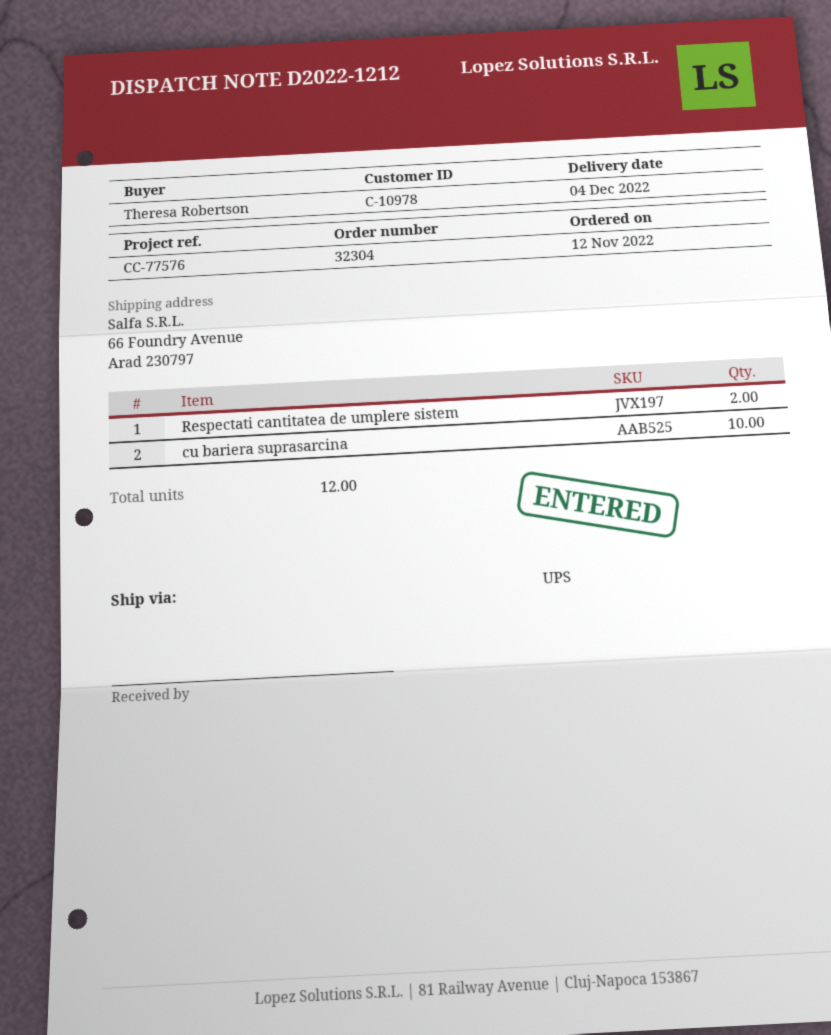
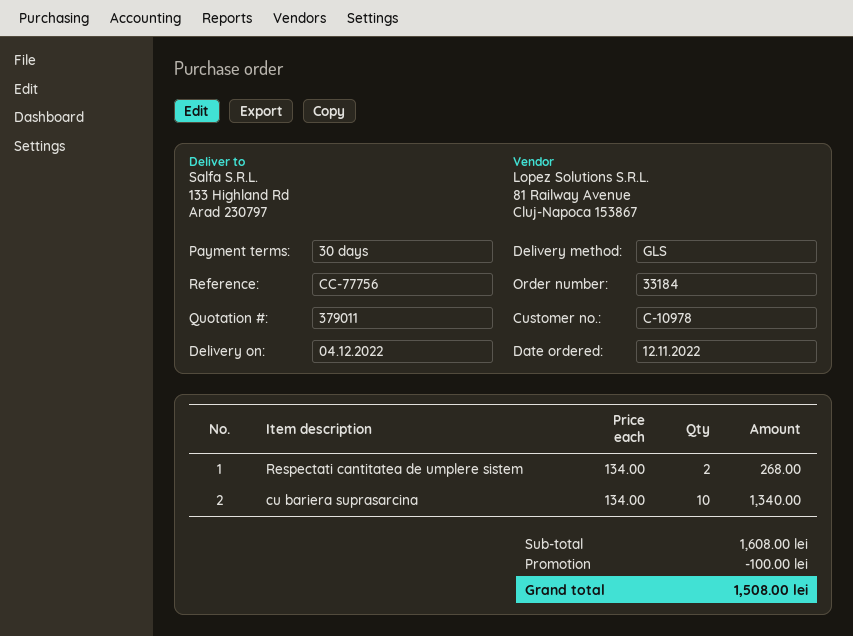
order number: 32304 -> 33184
reference: CC-77576 -> CC-77756
shipping method: UPS -> GLS
ship to: 66 Foundry Avenue, Arad 230797 -> 133 Highland Rd, Arad 230797

